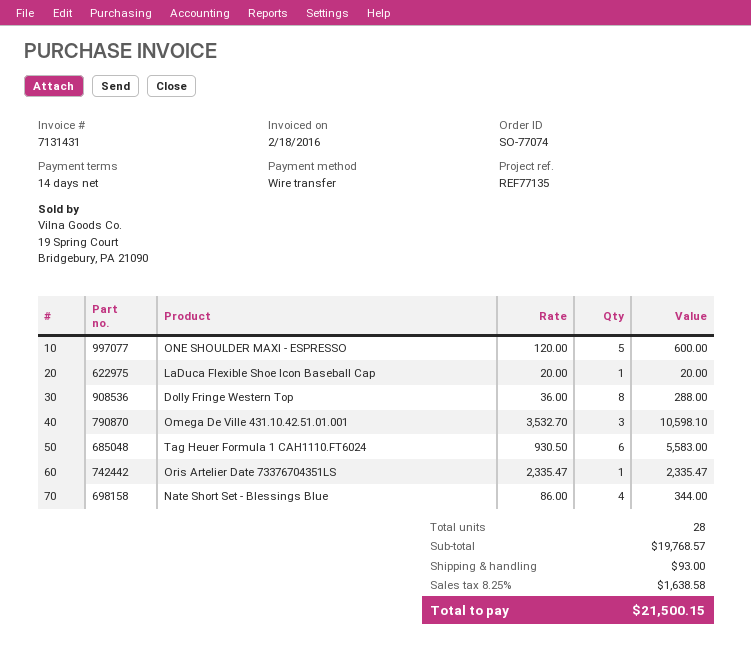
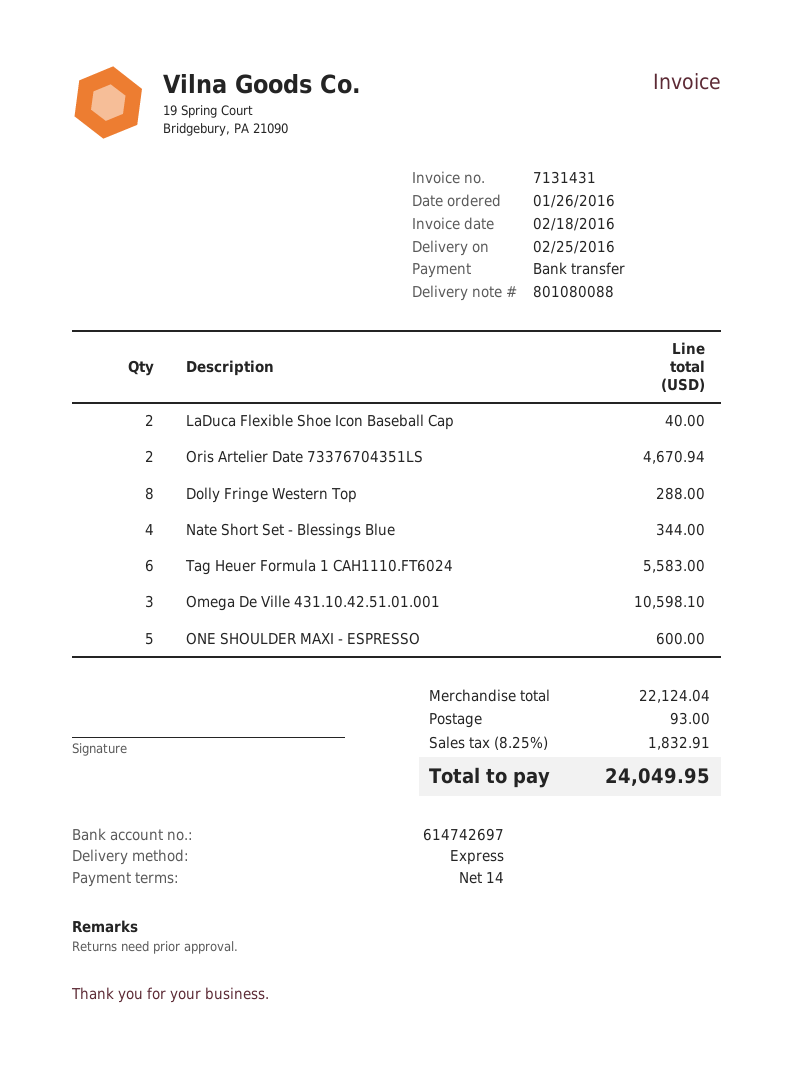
LaDuca Flexible Shoe Icon Baseball Cap: 1 for 20.00 -> 2 for 40.00
Oris Artelier Date 73376704351LS: 1 for 2335.47 -> 2 for 4670.94
subtotal: 19768.57 -> 22124.04
tax: 8.25% = 1638.58 -> 8.25% = 1832.91
total: 21500.15 -> 24049.95

